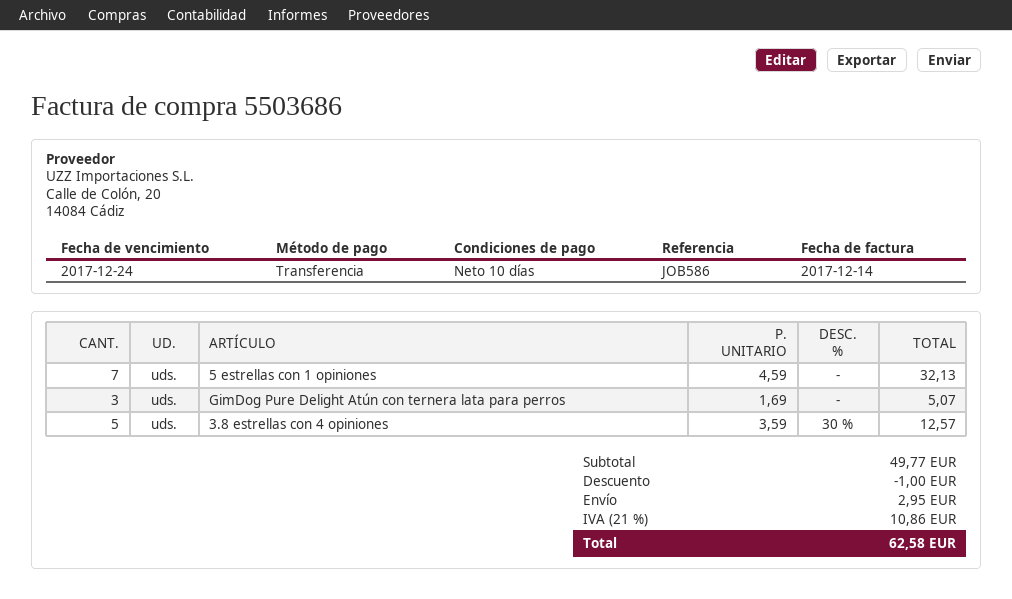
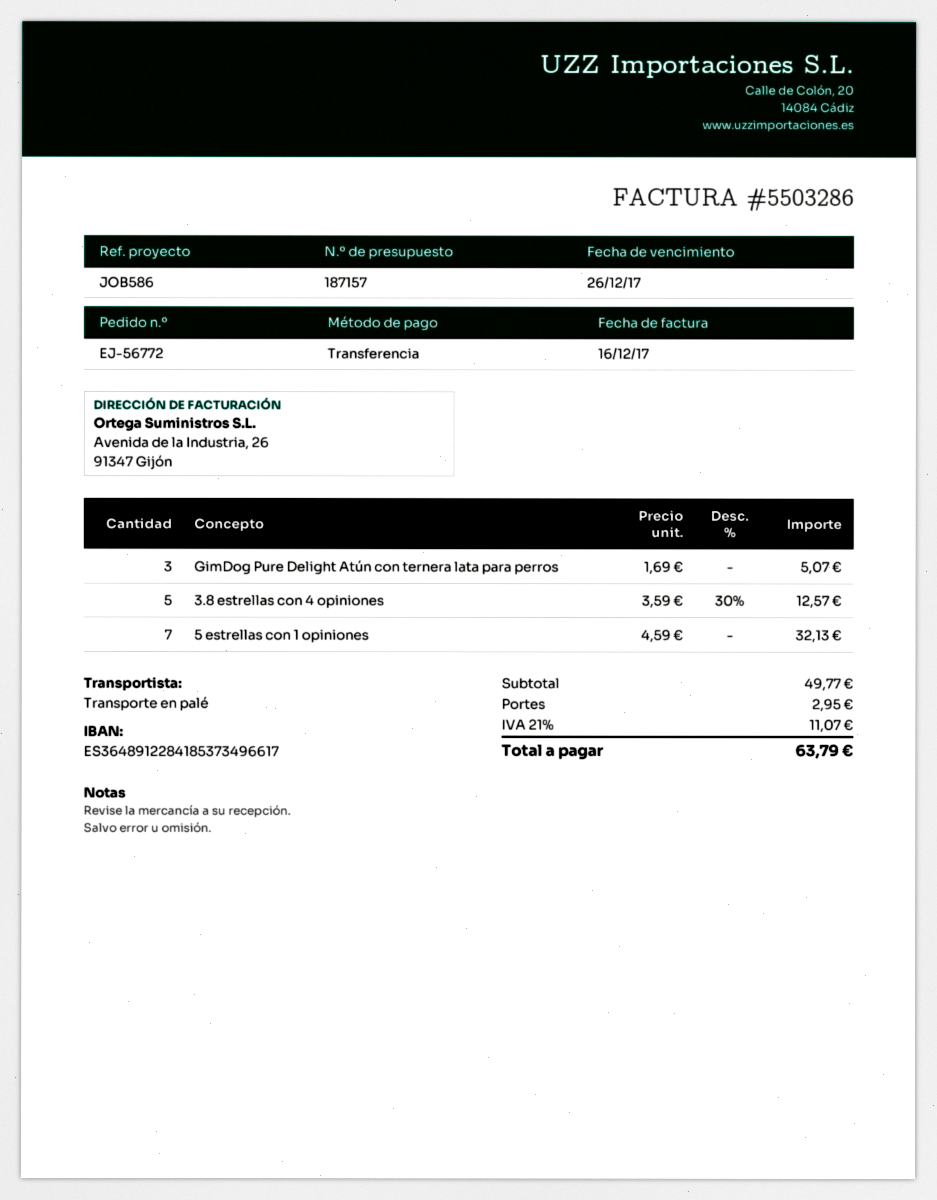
invoice number: 5503686 -> 5503286
invoice date: 2017-12-14 -> 2017-12-16
due date: 2017-12-24 -> 2017-12-26
discount: 1.00 -> none
tax: 21% = 10.86 -> 21% = 11.07
total: 62.58 -> 63.79

